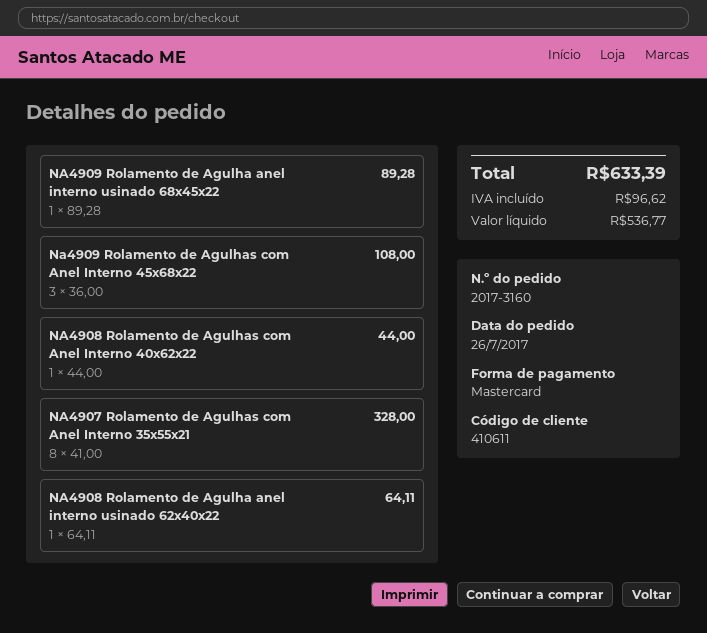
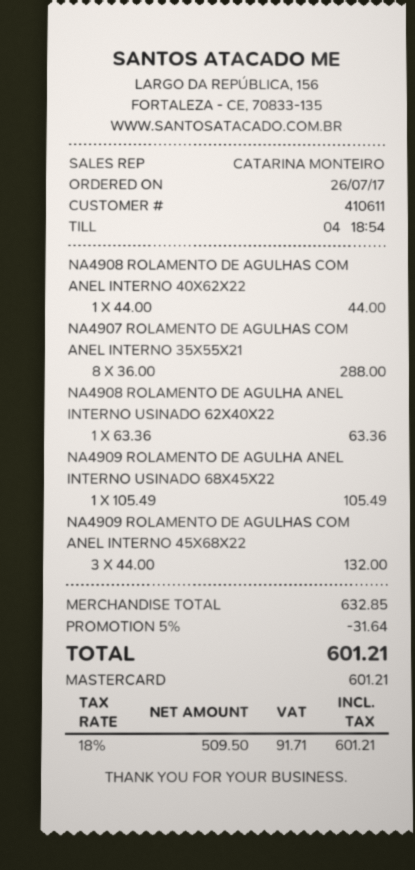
NA4909 Rolamento de Agulha anel interno usinado 68x45x22: 1 x 89.28 = 89.28 -> 1 x 105.49 = 105.49
Na4909 Rolamento de Agulhas com Anel Interno 45x68x22: 3 x 36.00 = 108.00 -> 3 x 44.00 = 132.00
NA4907 Rolamento de Agulhas com Anel Interno 35x55x21: 8 x 41.00 = 328.00 -> 8 x 36.00 = 288.00
NA4908 Rolamento de Agulha anel interno usinado 62x40x22: 1 x 64.11 = 64.11 -> 1 x 63.36 = 63.36
discount: none -> 5% = 31.64
net: 536.77 -> 509.50
tax: 96.62 -> 91.71
total: 633.39 -> 601.21

